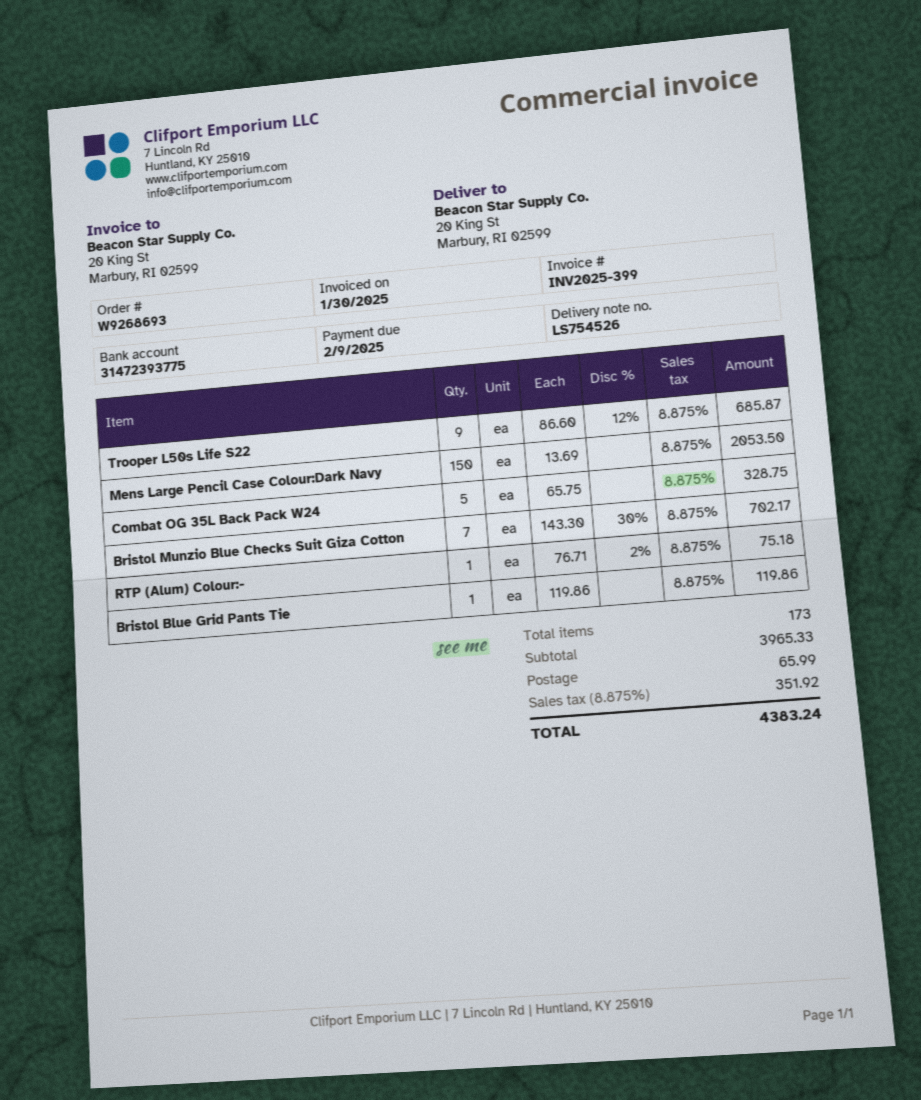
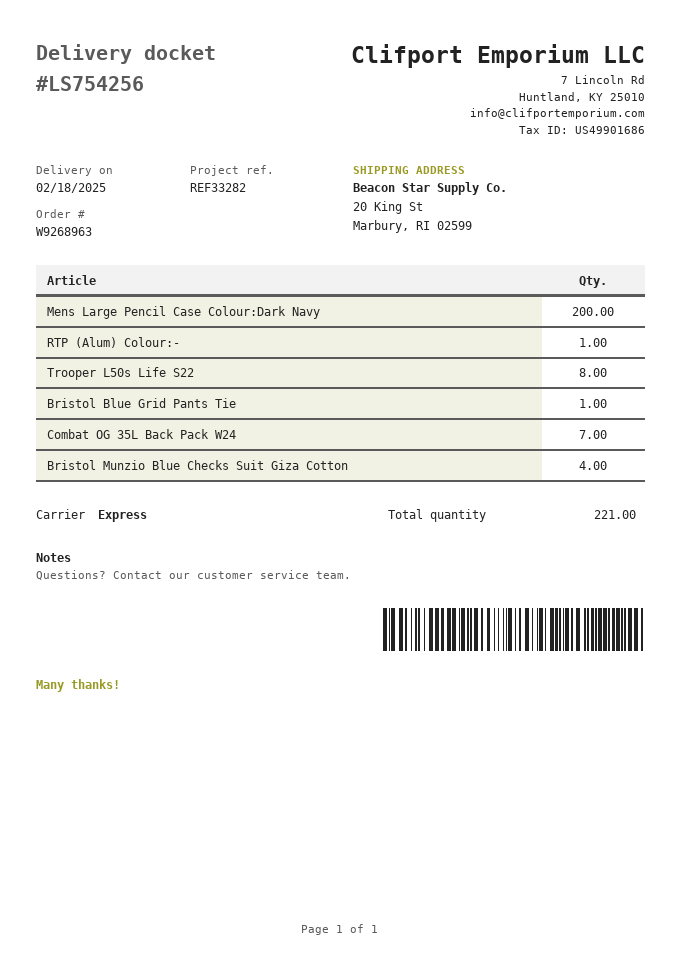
order number: W9268693 -> W9268963
delivery note number: LS754526 -> LS754256
Trooper L50s Life S22: 9 -> 8
Mens Large Pencil Case Colour:Dark Navy: 150 -> 200
Combat OG 35L Back Pack W24: 5 -> 7
Bristol Munzio Blue Checks Suit Giza Cotton: 7 -> 4
total quantity: 173 -> 221

